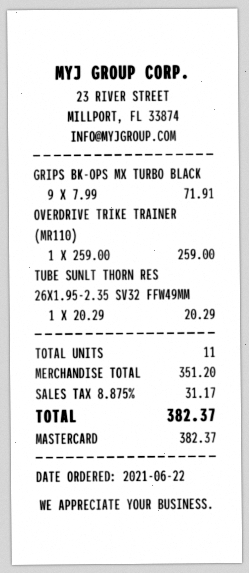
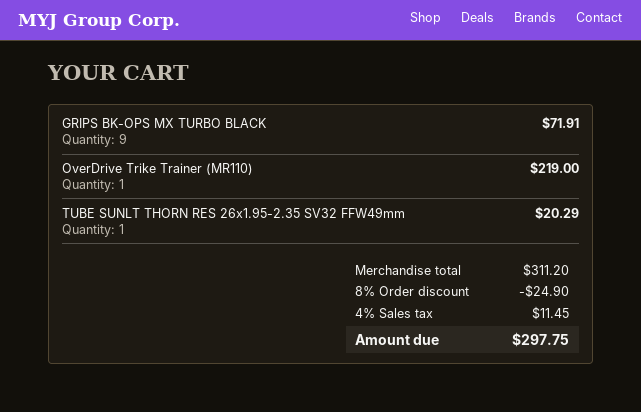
OVERDRIVE TRIKE TRAINER (MR110): 1 for 259.00 -> 1 for 219.00
subtotal: 351.20 -> 311.20
discount: none -> 8% = 24.90
tax: 8.875% = 31.17 -> 4% = 11.45
total: 382.37 -> 297.75

